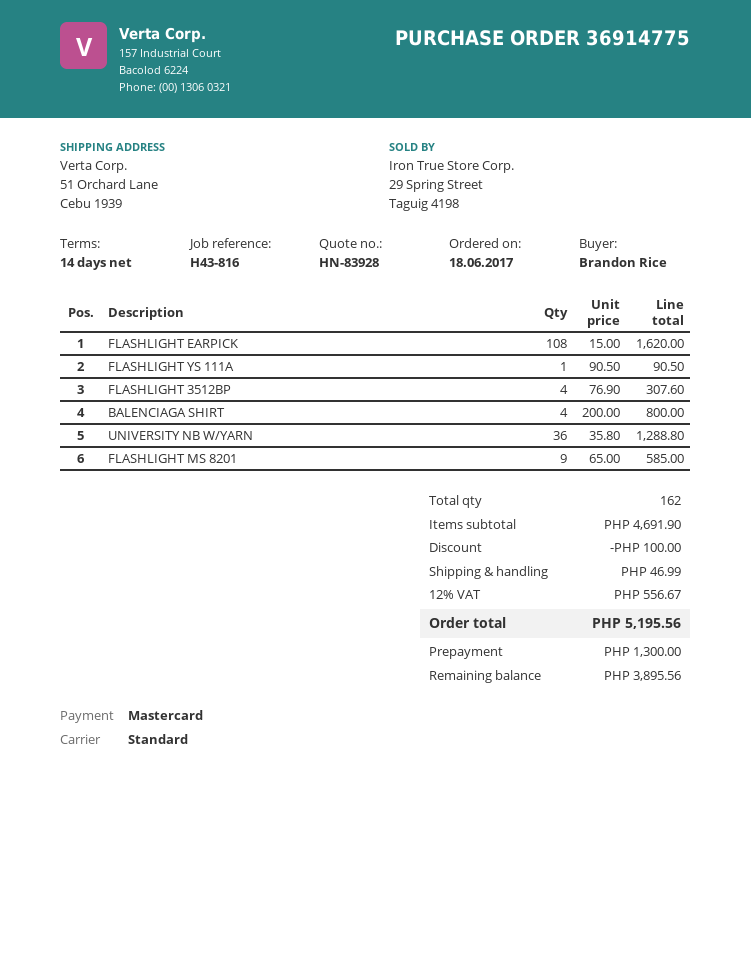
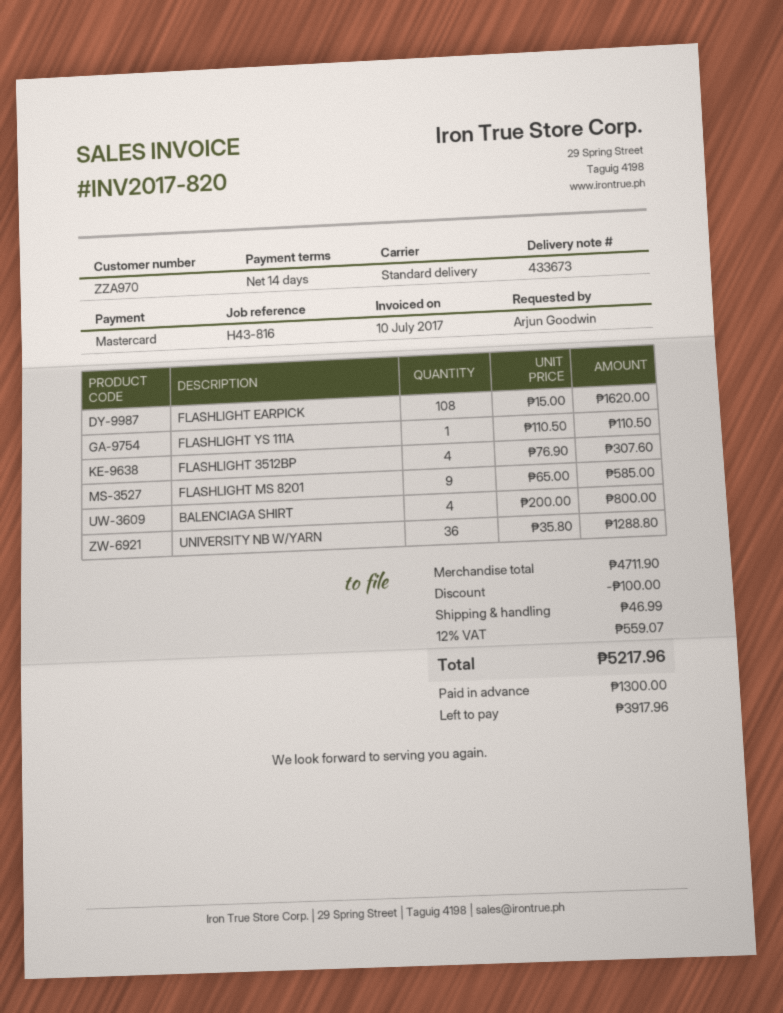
ordered by: Brandon Rice -> Arjun Goodwin
FLASHLIGHT YS 111A: 1 x 90.50 = 90.50 -> 1 x 110.50 = 110.50
subtotal: 4691.90 -> 4711.90
tax: 12% = 556.67 -> 12% = 559.07
total: 5195.56 -> 5217.96
balance: 3895.56 -> 3917.96

